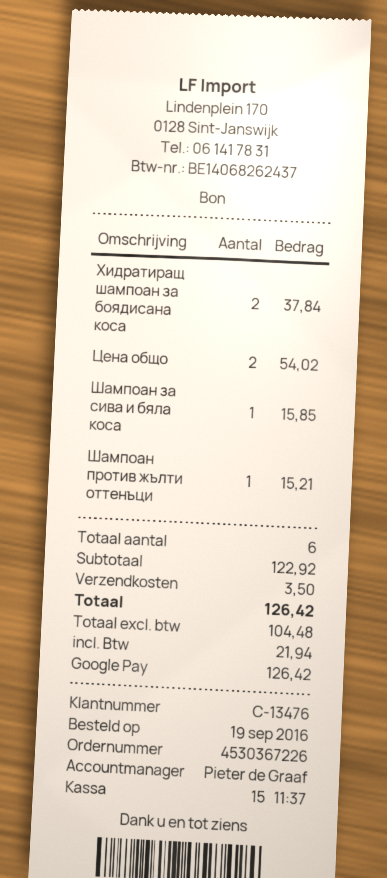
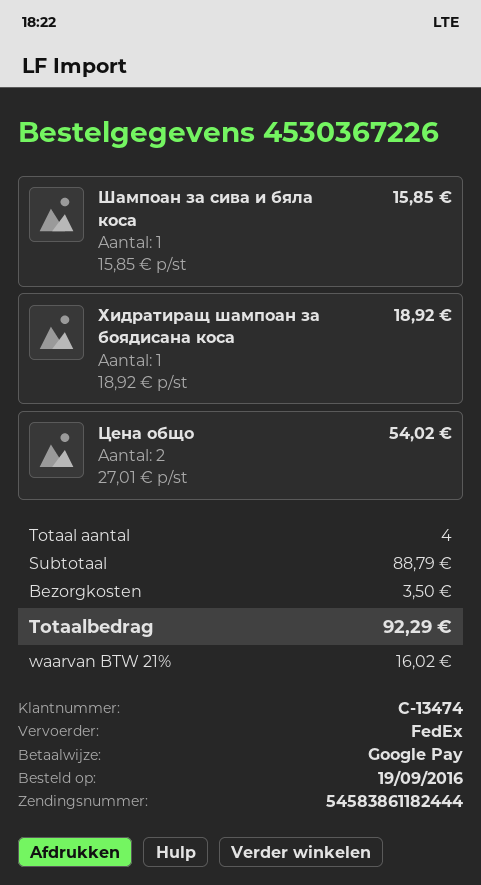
customer number: C-13476 -> C-13474
Хидратиращ шампоан за боядисана коса: 2 for 37.84 -> 1 for 18.92
Шампоан против жълти оттенъци: 1 for 15.21 -> none
total quantity: 6 -> 4
subtotal: 122.92 -> 88.79
tax: 21.94 -> 16.02
total: 126.42 -> 92.29

